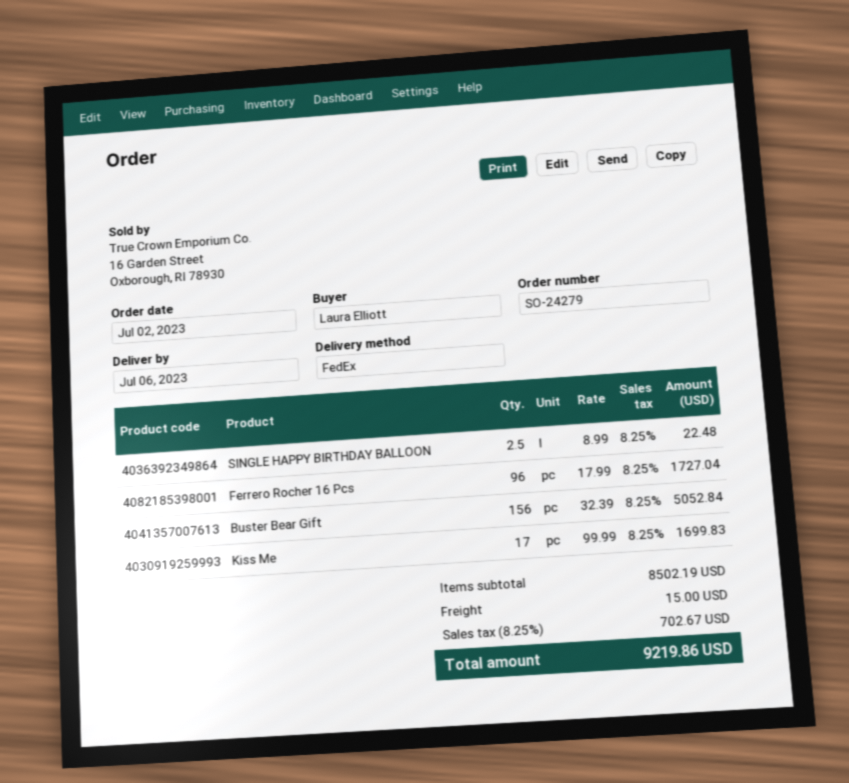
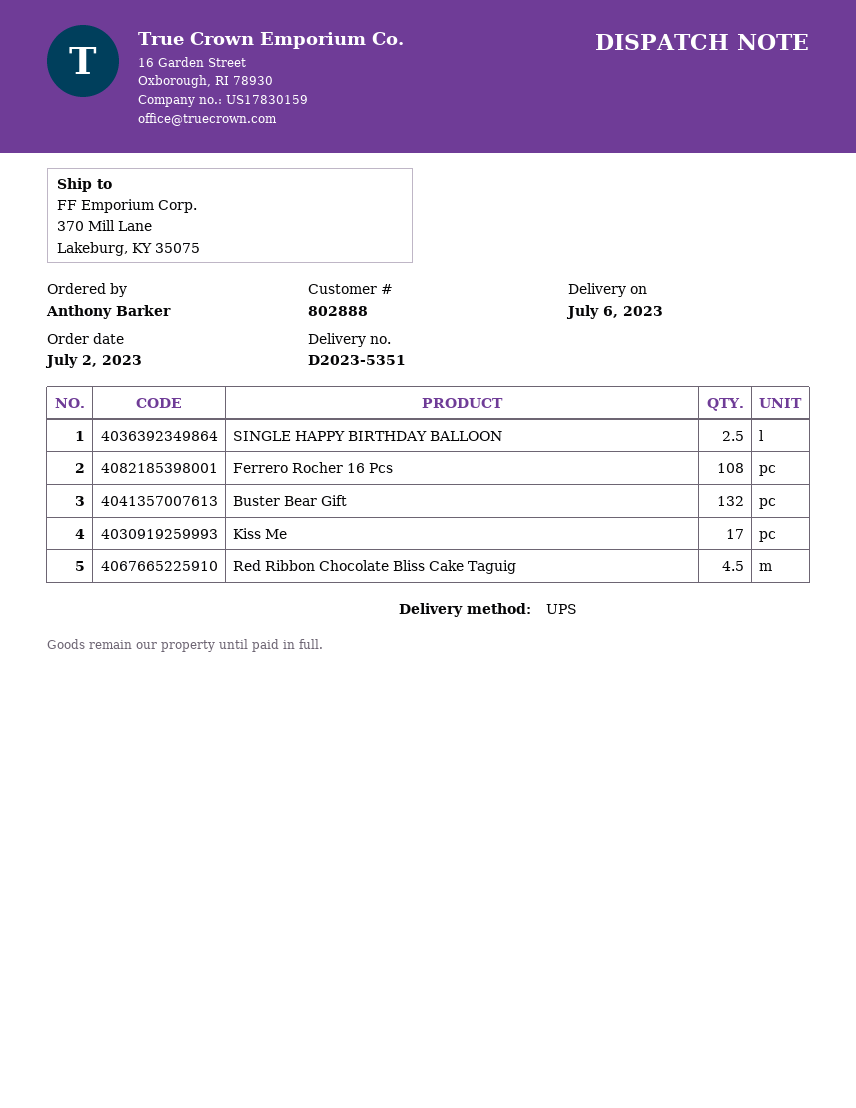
ordered by: Laura Elliott -> Anthony Barker
shipping method: FedEx -> UPS
Ferrero Rocher 16 Pcs: 96 -> 108
Buster Bear Gift: 156 -> 132
Red Ribbon Chocolate Bliss Cake Taguig: none -> 4.5

